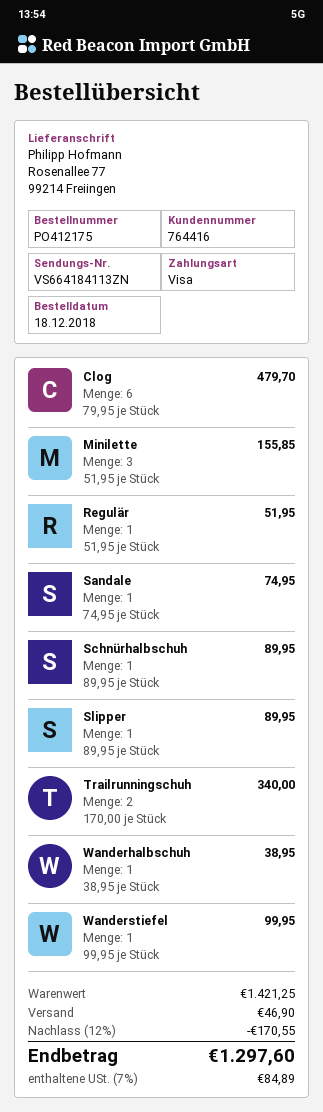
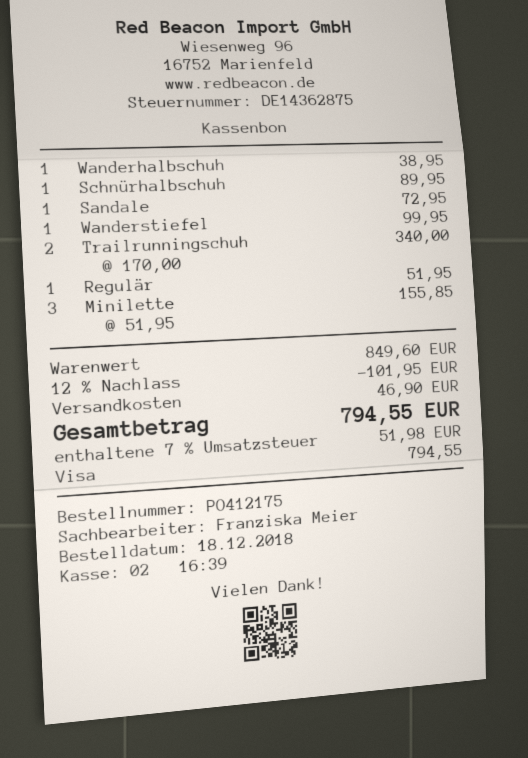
Clog: 6 x 79.95 = 479.70 -> none
Sandale: 1 x 74.95 = 74.95 -> 1 x 72.95 = 72.95
Slipper: 1 x 89.95 = 89.95 -> none
subtotal: 1421.25 -> 849.60
discount: 12% = 170.55 -> 12% = 101.95
tax: 7% = 84.89 -> 7% = 51.98
total: 1297.60 -> 794.55

